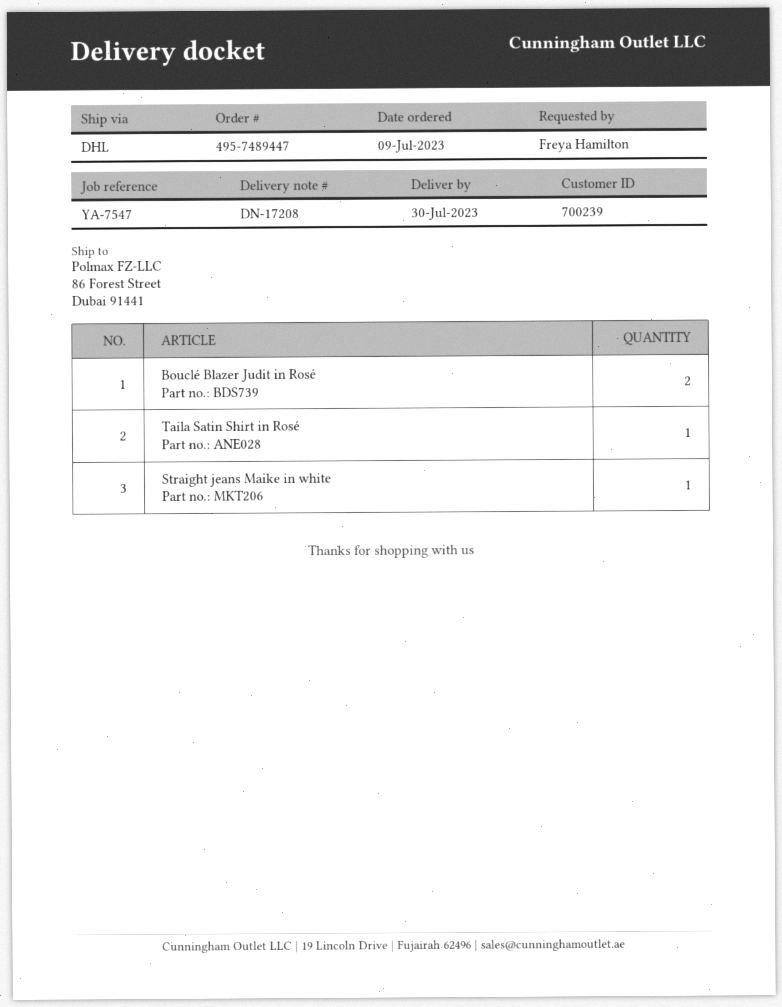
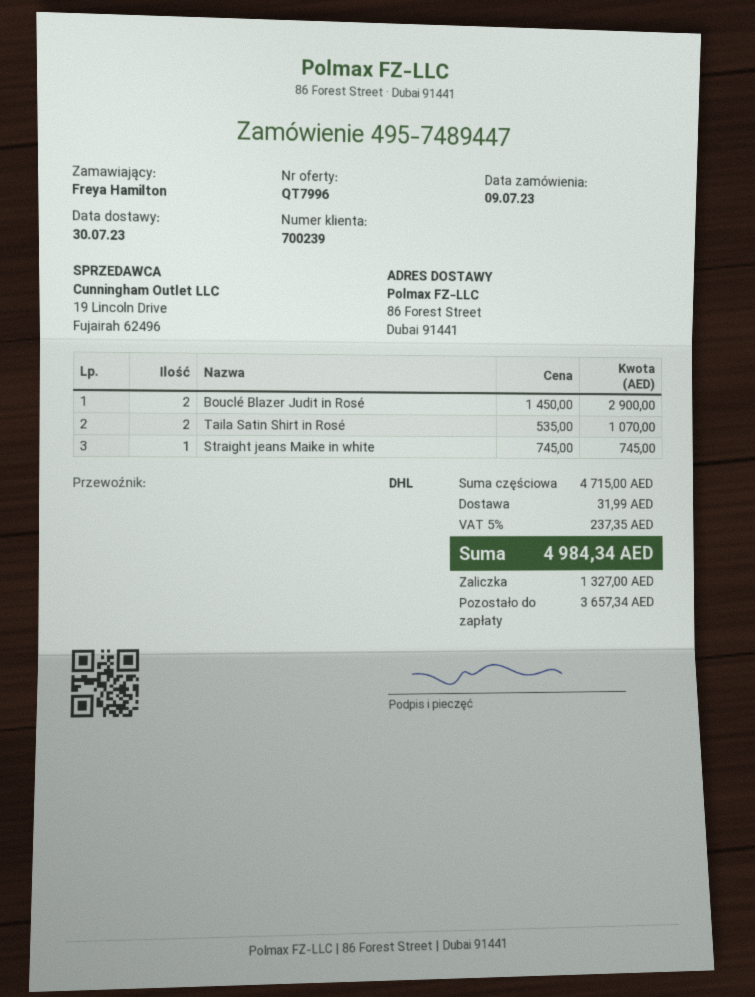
Taila Satin Shirt in Rosé: 1 -> 2

